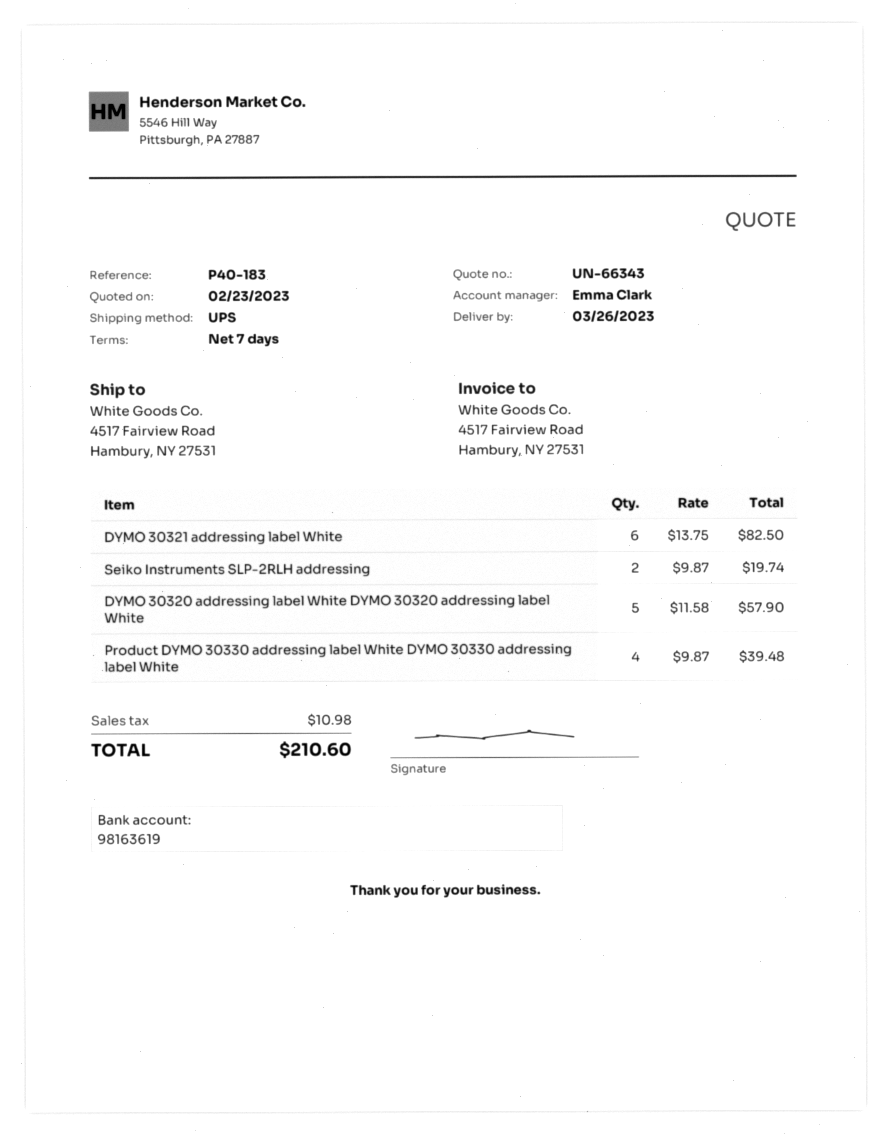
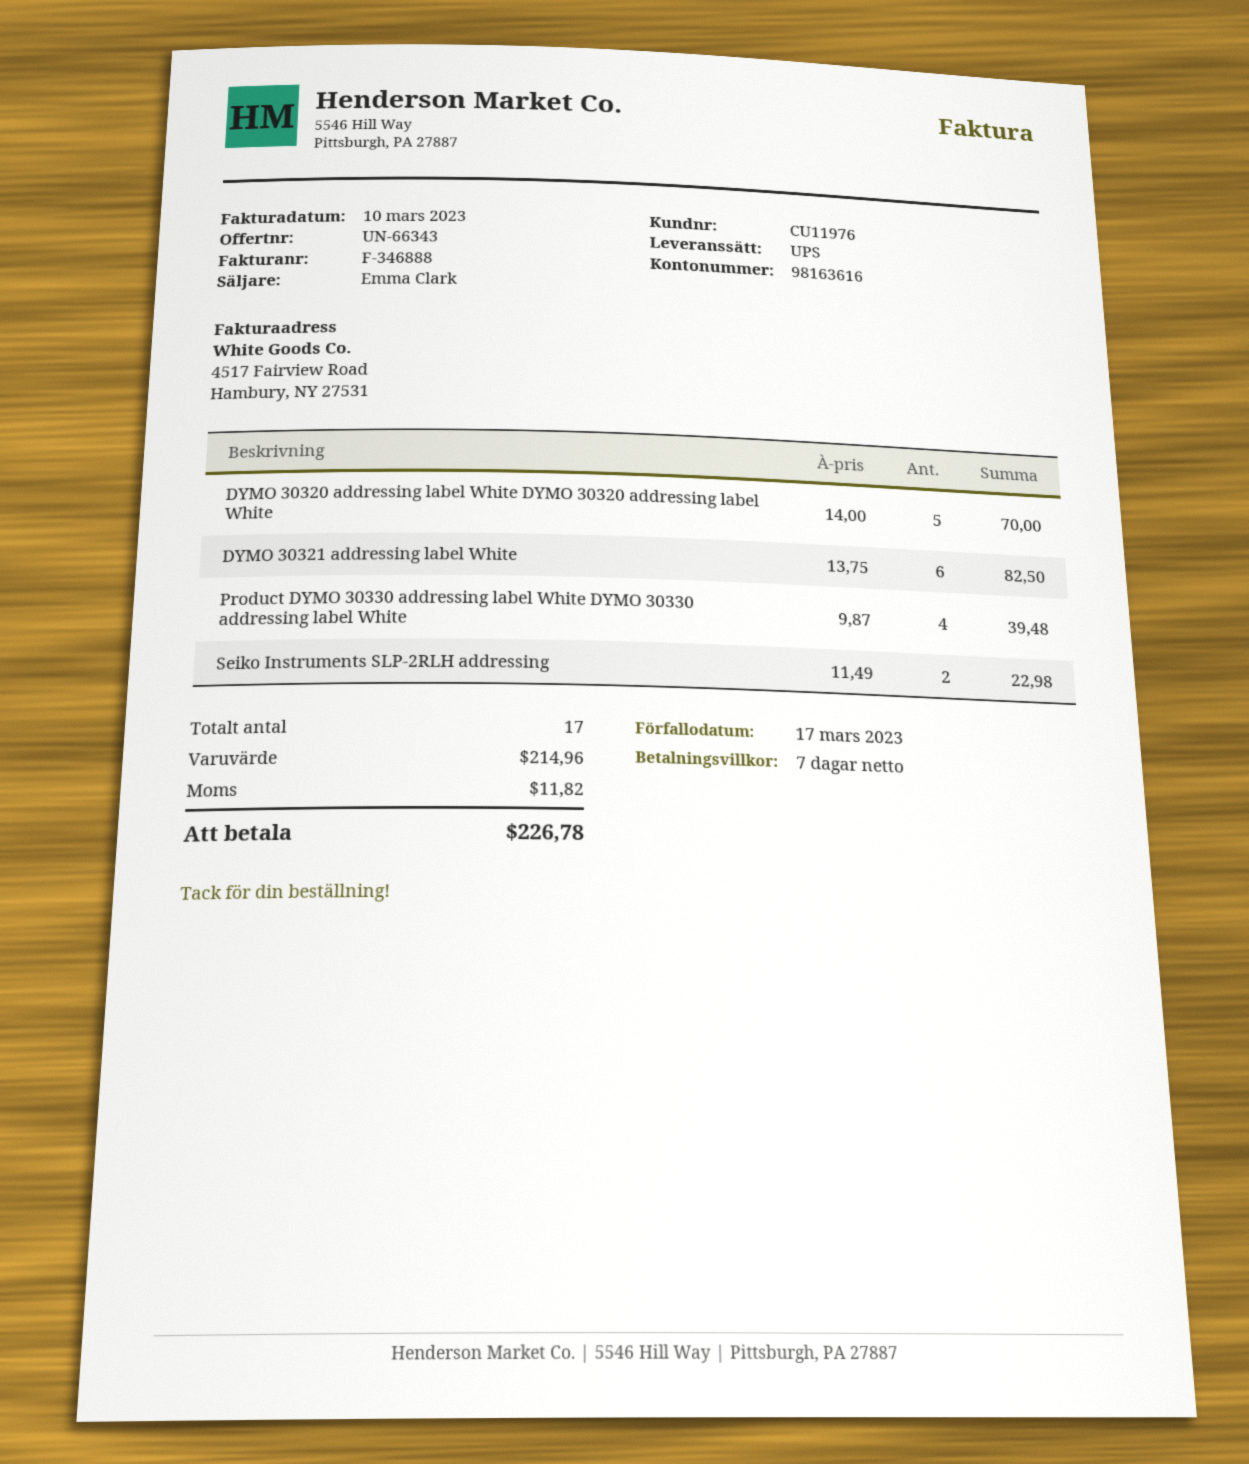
bank account: 98163619 -> 98163616
Seiko Instruments SLP-2RLH addressing: 2 x 9.87 = 19.74 -> 2 x 11.49 = 22.98
DYMO 30320 addressing label White DYMO 30320 addressing label White: 5 x 11.58 = 57.90 -> 5 x 14.00 = 70.00
tax: 10.98 -> 11.82
total: 210.60 -> 226.78

